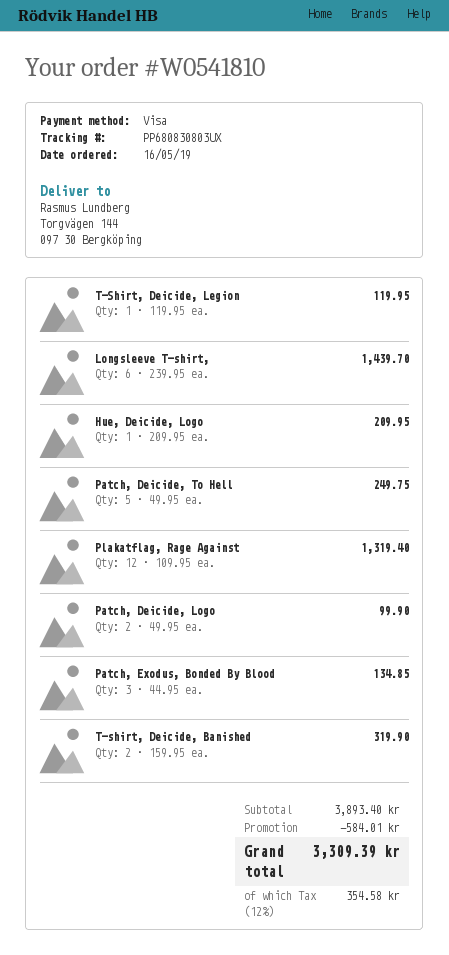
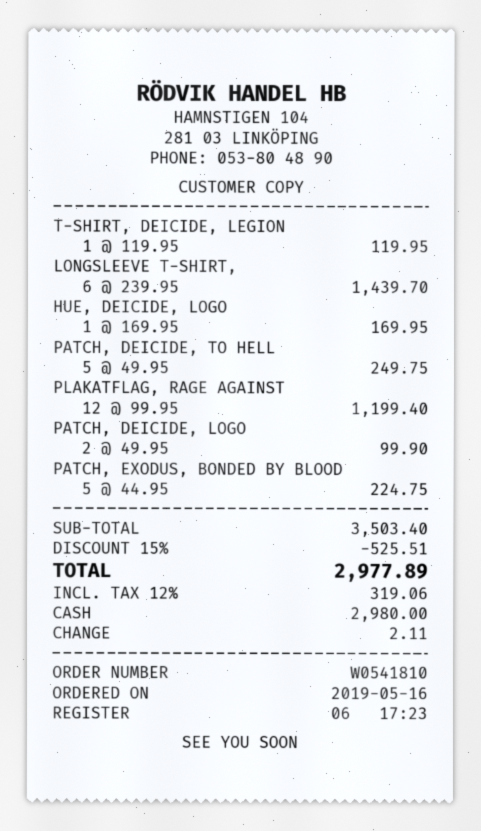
payment method: Visa -> cash
Hue, Deicide, Logo: 1 x 209.95 = 209.95 -> 1 x 169.95 = 169.95
Plakatflag, Rage Against: 12 x 109.95 = 1319.40 -> 12 x 99.95 = 1199.40
Patch, Exodus, Bonded By Blood: 3 x 44.95 = 134.85 -> 5 x 44.95 = 224.75
T-shirt, Deicide, Banished: 2 x 159.95 = 319.90 -> none
subtotal: 3893.40 -> 3503.40
discount: 584.01 -> 525.51
tax: 12% = 354.58 -> 12% = 319.06
total: 3309.39 -> 2977.89

